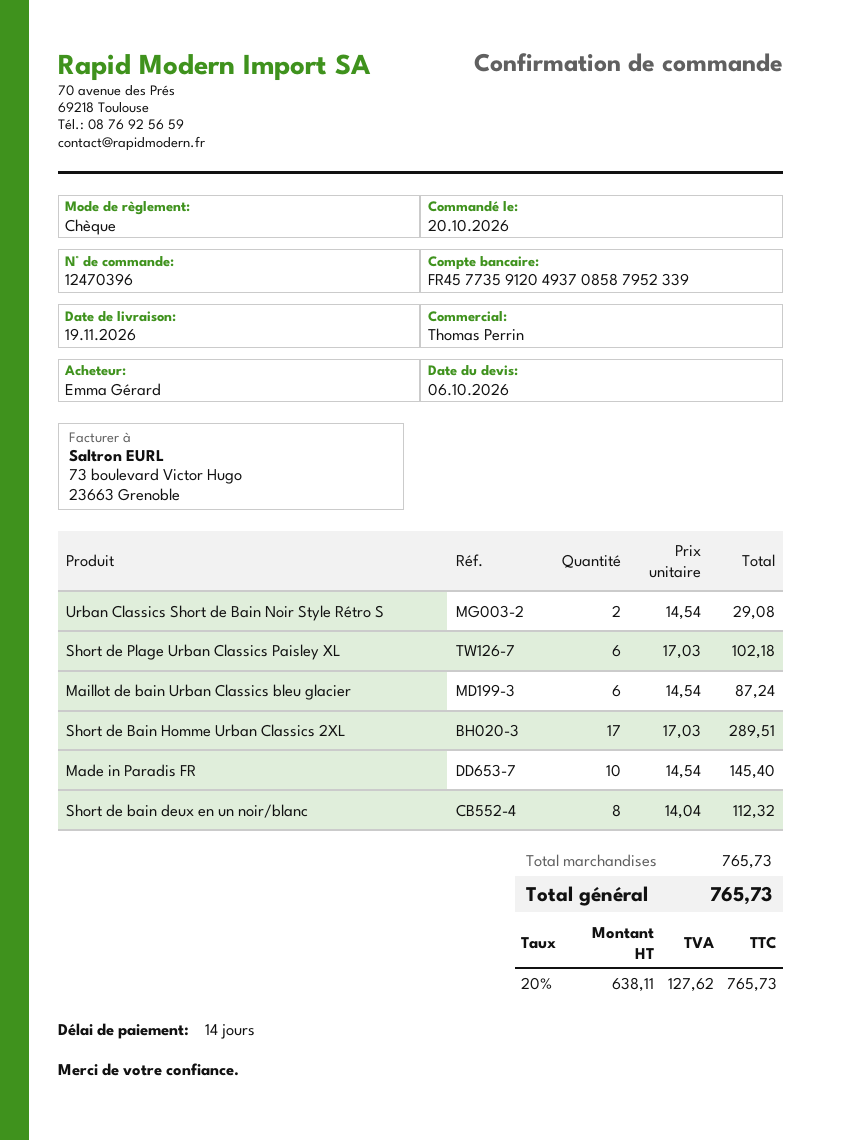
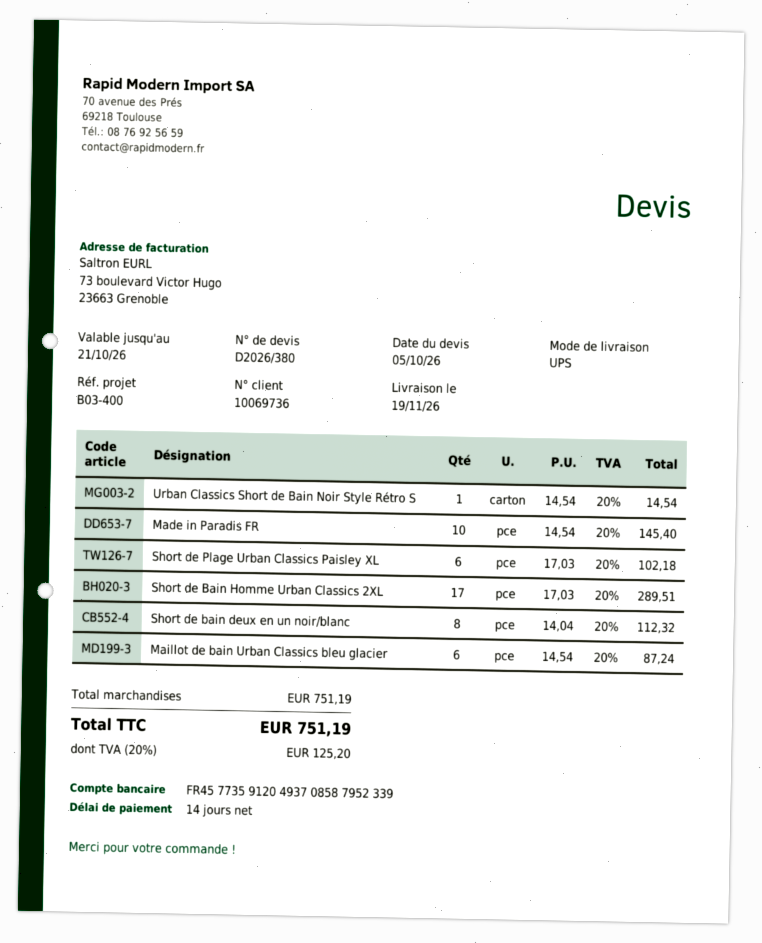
quote date: 2026-10-06 -> 2026-10-05
Urban Classics Short de Bain Noir Style Rétro S: 2 x 14.54 = 29.08 -> 1 x 14.54 = 14.54
subtotal: 765.73 -> 751.19
tax: 20% = 127.62 -> 20% = 125.20
total: 765.73 -> 751.19

